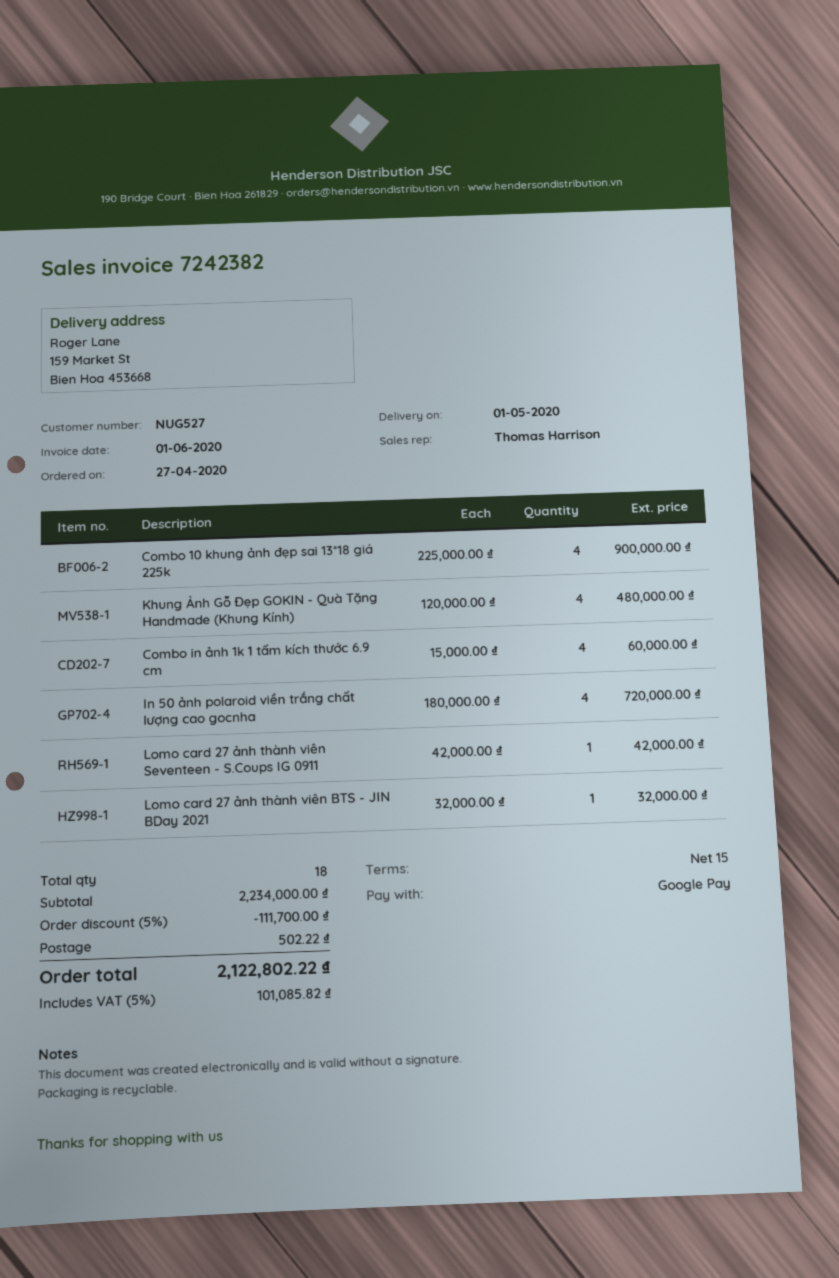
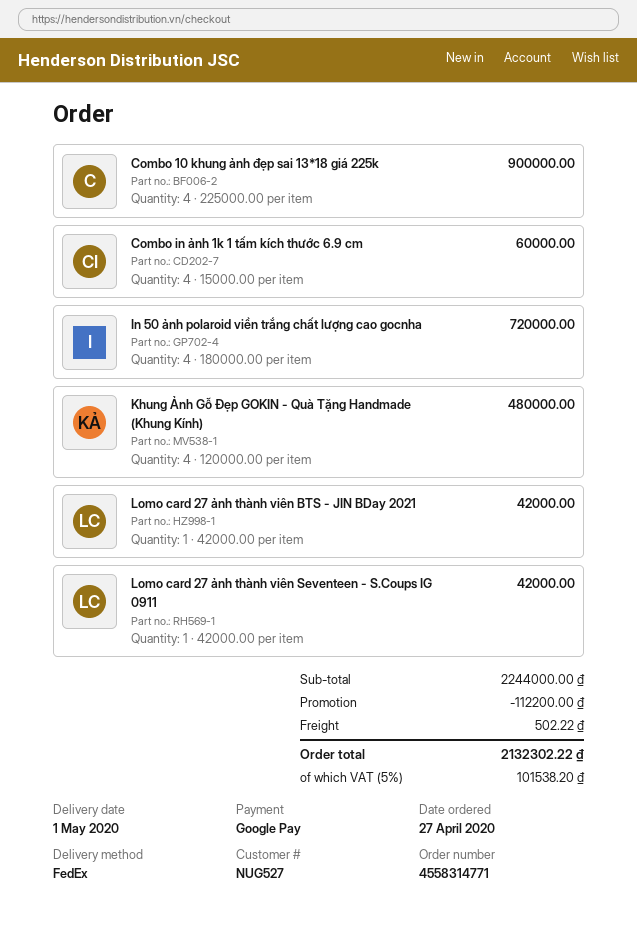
Lomo card 27 ảnh thành viên BTS - JIN BDay 2021: 1 x 32000.00 = 32000.00 -> 1 x 42000.00 = 42000.00
subtotal: 2234000.00 -> 2244000.00
discount: 111700.00 -> 112200.00
tax: 5% = 101085.82 -> 5% = 101538.20
total: 2122802.22 -> 2132302.22

